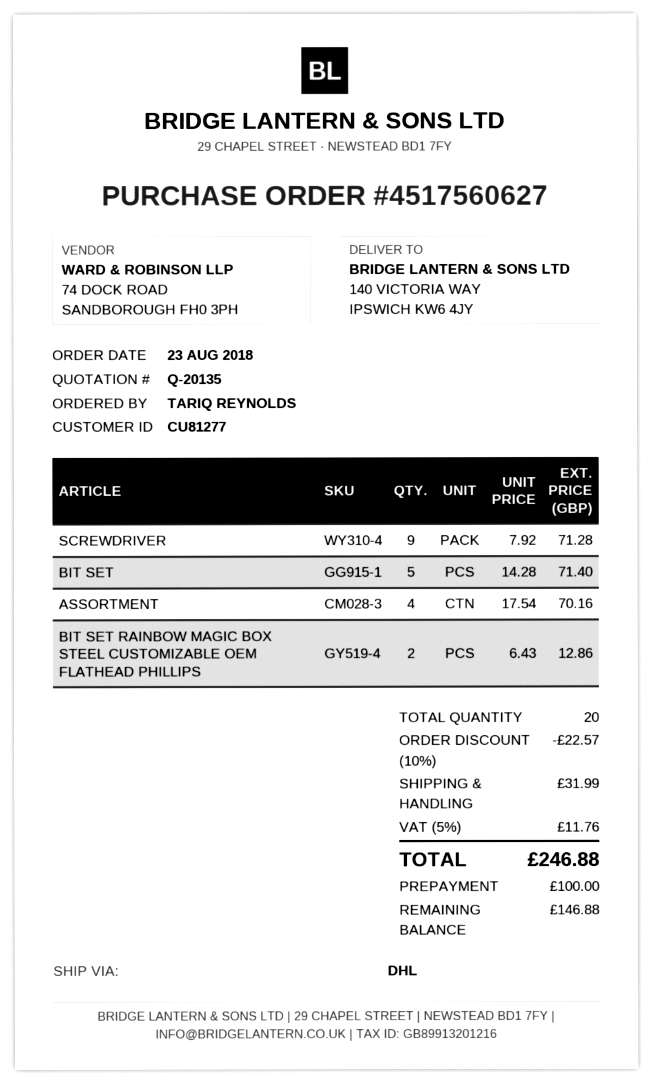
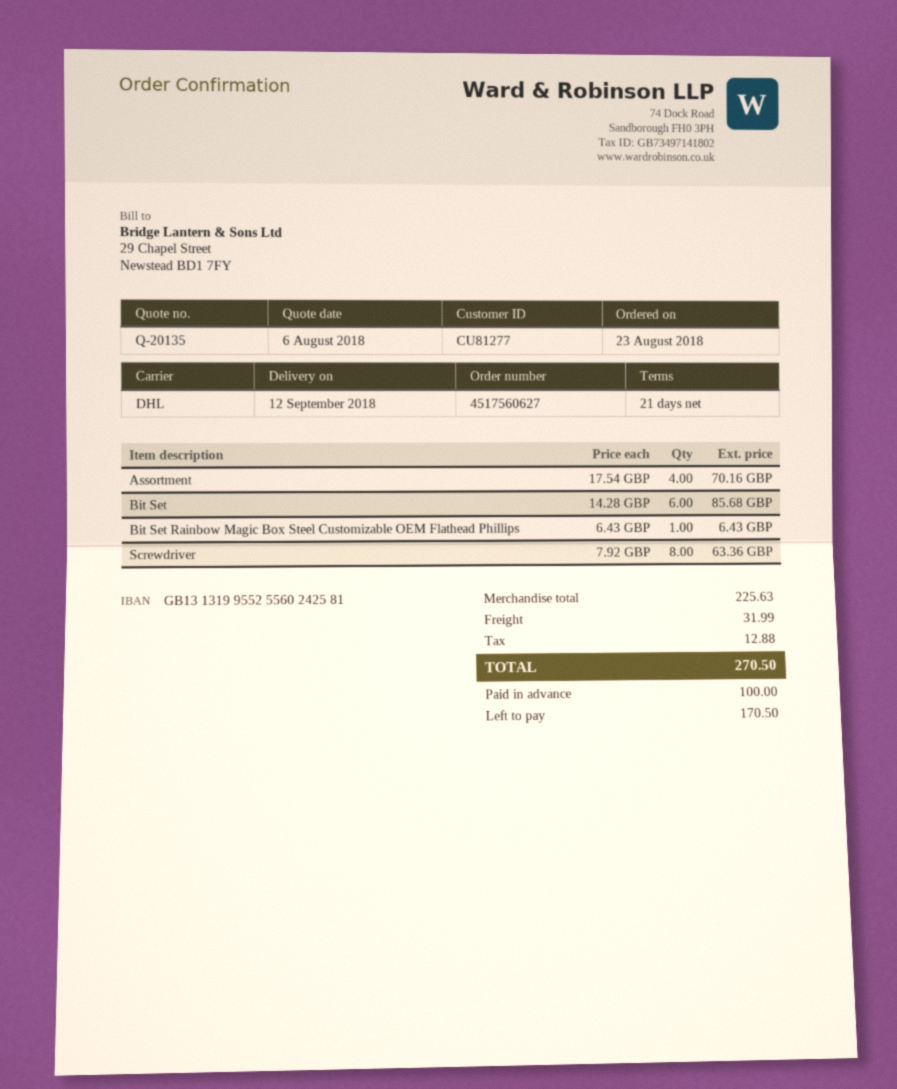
SCREWDRIVER: 9 x 7.92 = 71.28 -> 8 x 7.92 = 63.36
BIT SET: 5 x 14.28 = 71.40 -> 6 x 14.28 = 85.68
BIT SET RAINBOW MAGIC BOX STEEL CUSTOMIZABLE OEM FLATHEAD PHILLIPS: 2 x 6.43 = 12.86 -> 1 x 6.43 = 6.43
discount: 10% = 22.57 -> none
tax: 11.76 -> 12.88
total: 246.88 -> 270.50
balance: 146.88 -> 170.50

